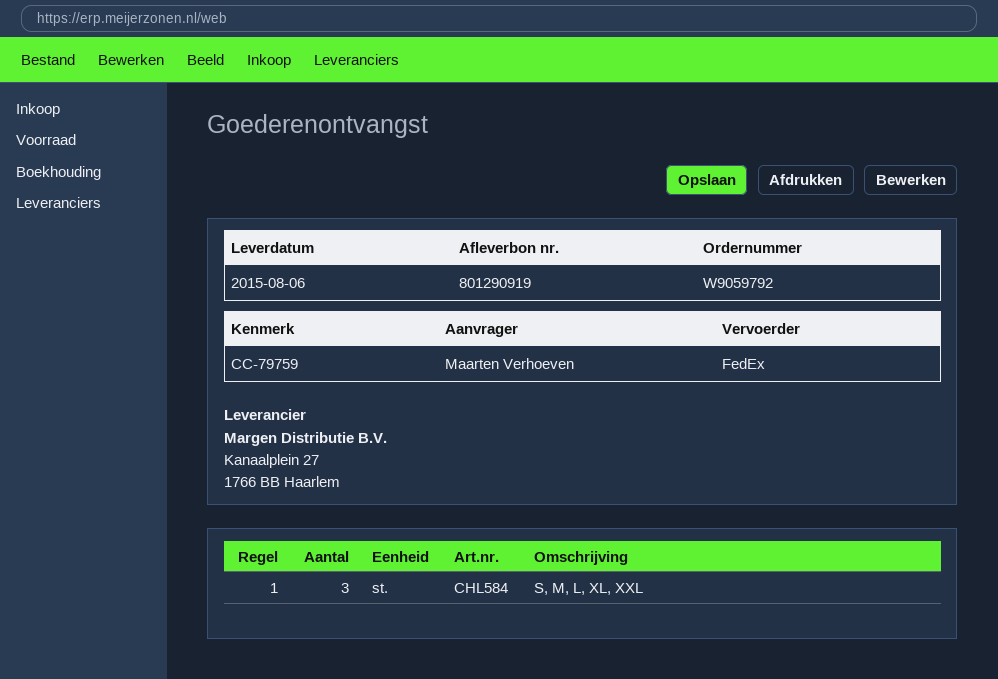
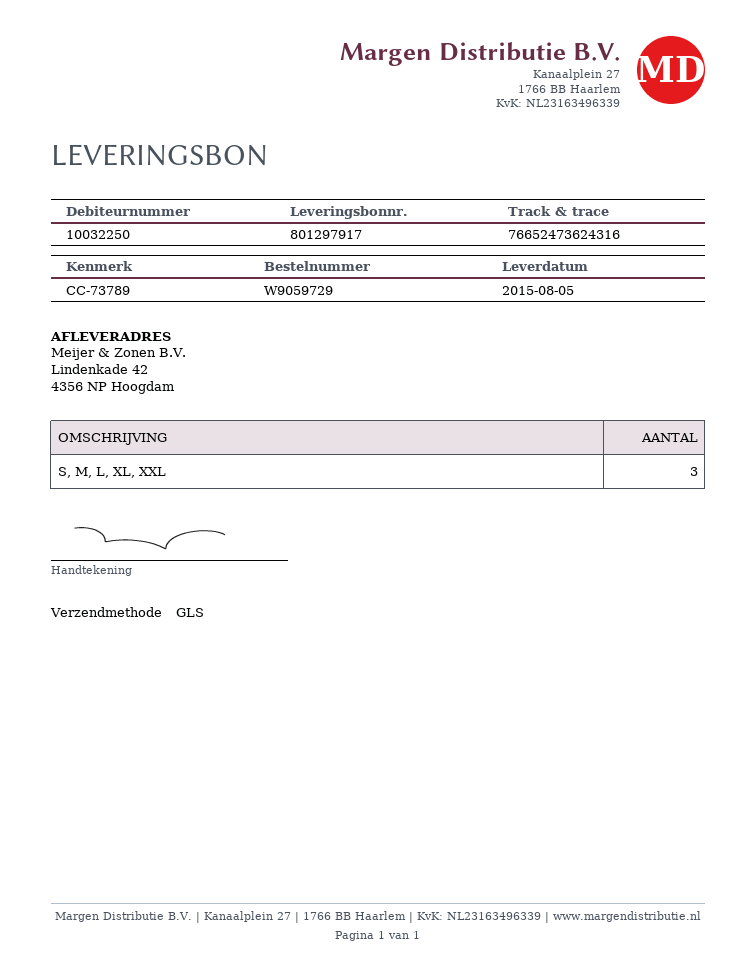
order number: W9059792 -> W9059729
delivery note number: 801290919 -> 801297917
delivery date: 2015-08-06 -> 2015-08-05
reference: CC-79759 -> CC-73789
shipping method: FedEx -> GLS

